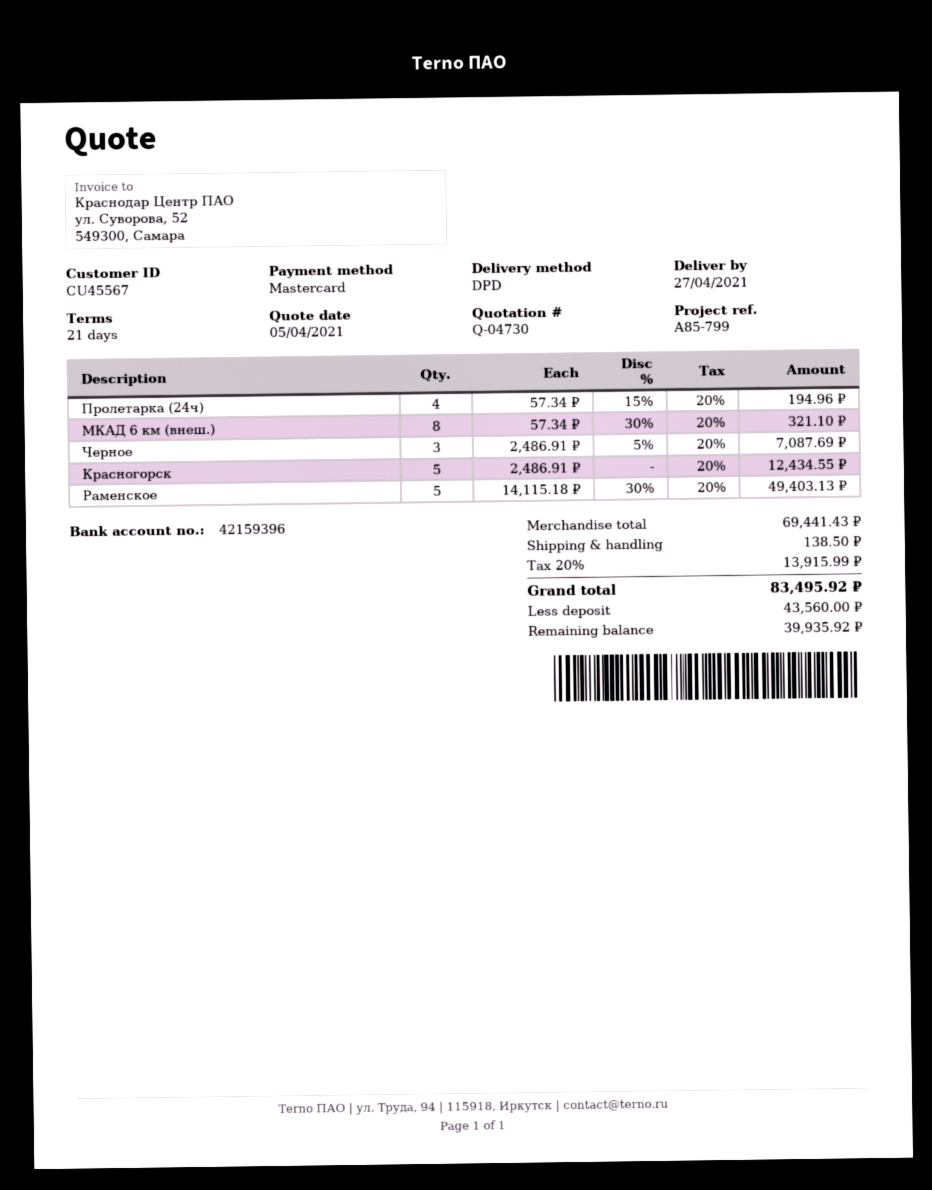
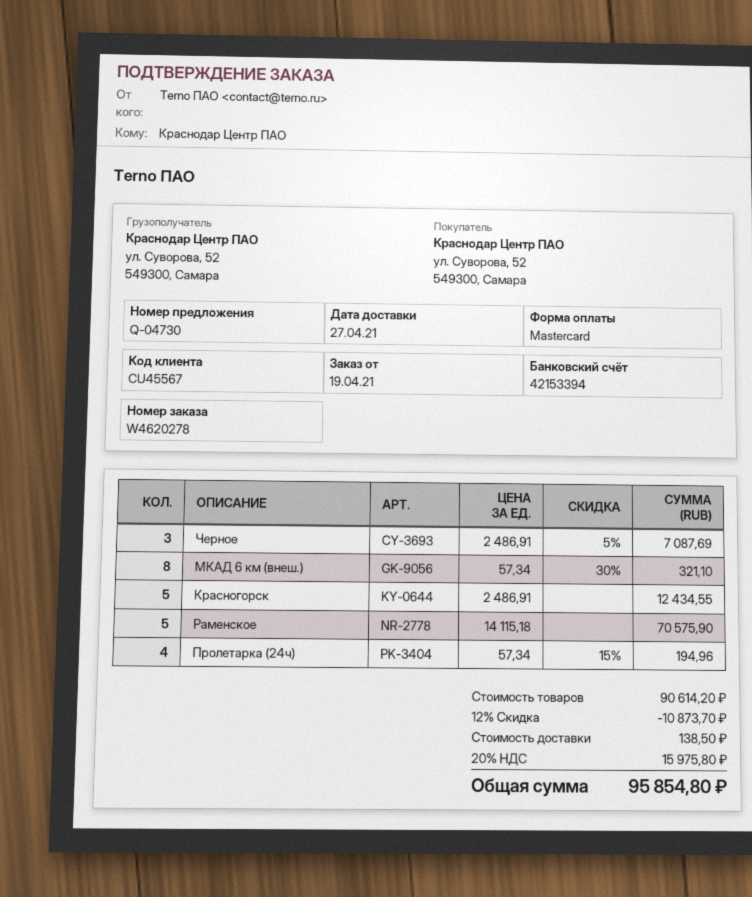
bank account: 42159396 -> 42153394
Раменское: 5 x 14115.18 - 30% = 49403.13 -> 5 x 14115.18 = 70575.90
subtotal: 69441.43 -> 90614.20
discount: none -> 12% = 10873.70
tax: 20% = 13915.99 -> 20% = 15975.80
total: 83495.92 -> 95854.80

